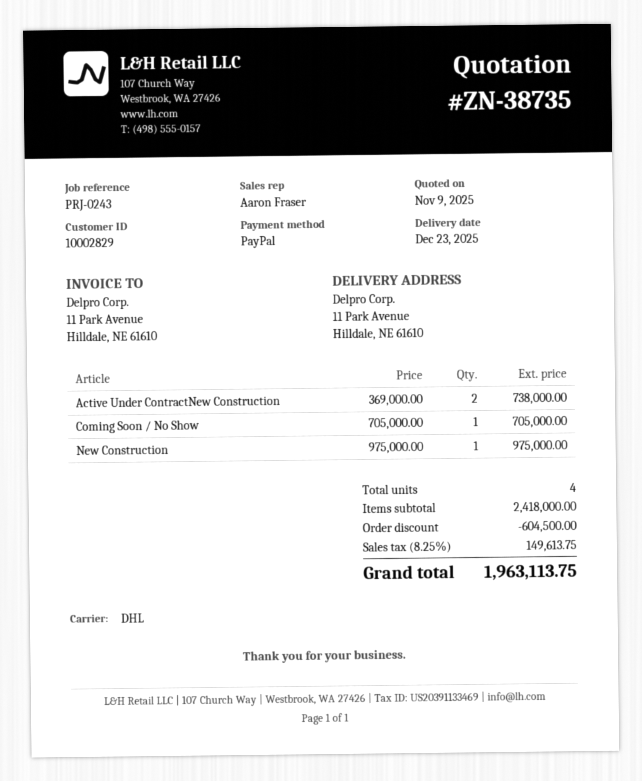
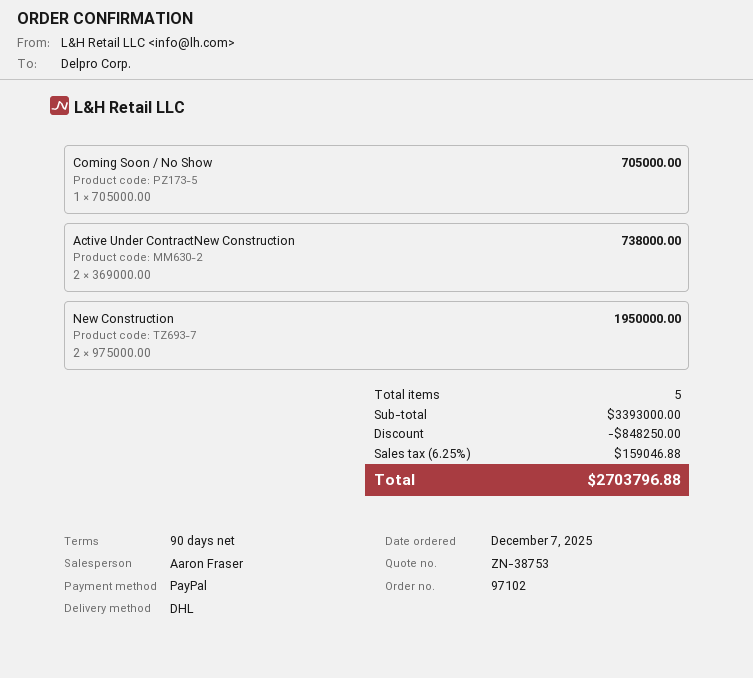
quote number: ZN-38735 -> ZN-38753
New Construction: 1 x 975000.00 = 975000.00 -> 2 x 975000.00 = 1950000.00
total quantity: 4 -> 5
subtotal: 2418000.00 -> 3393000.00
discount: 604500.00 -> 848250.00
tax: 8.25% = 149613.75 -> 6.25% = 159046.88
total: 1963113.75 -> 2703796.88

